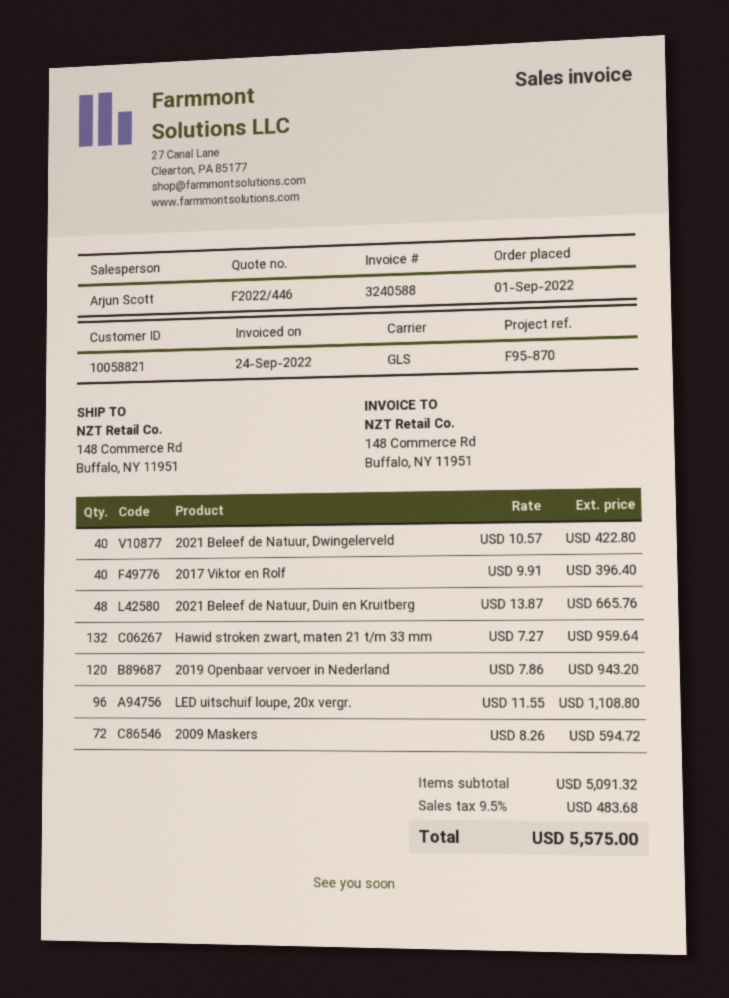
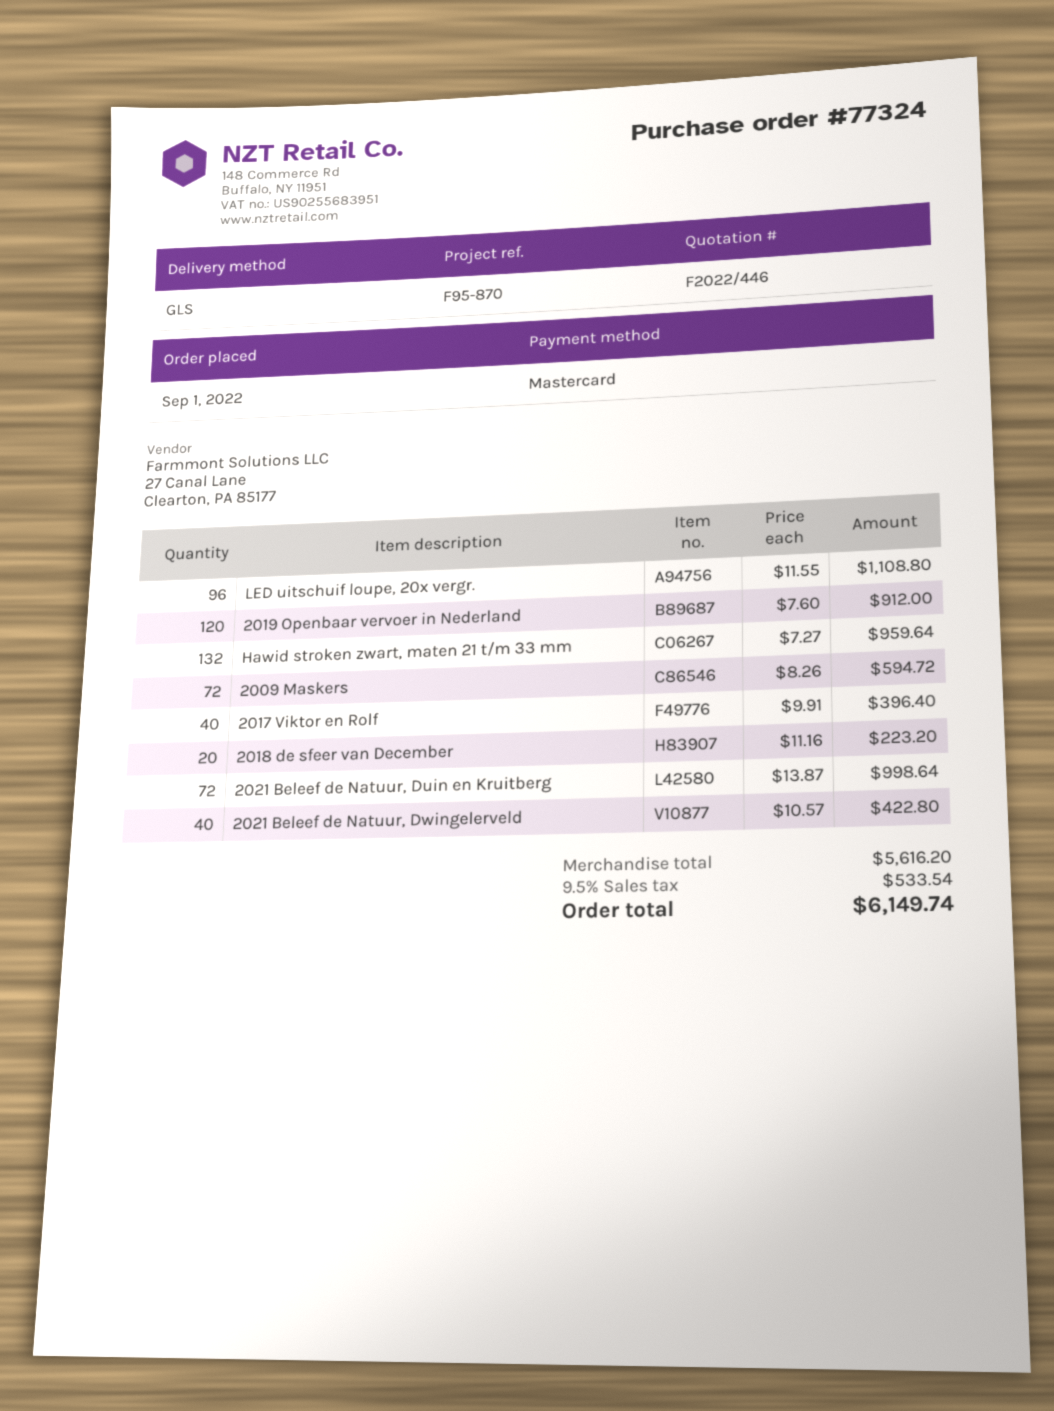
2021 Beleef de Natuur, Duin en Kruitberg: 48 x 13.87 = 665.76 -> 72 x 13.87 = 998.64
2019 Openbaar vervoer in Nederland: 120 x 7.86 = 943.20 -> 120 x 7.60 = 912.00
2018 de sfeer van December: none -> 20 x 11.16 = 223.20
subtotal: 5091.32 -> 5616.20
tax: 9.5% = 483.68 -> 9.5% = 533.54
total: 5575.00 -> 6149.74

